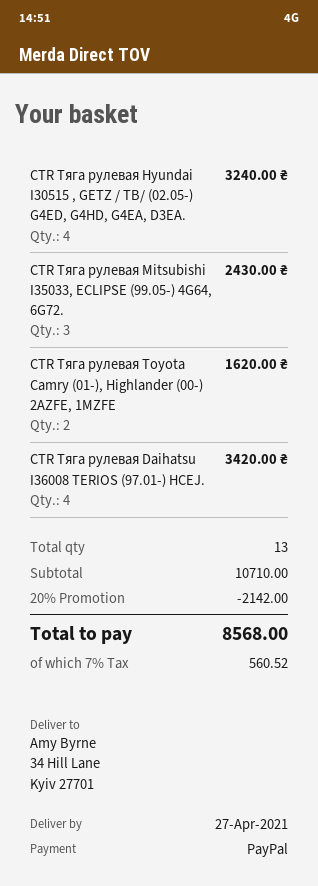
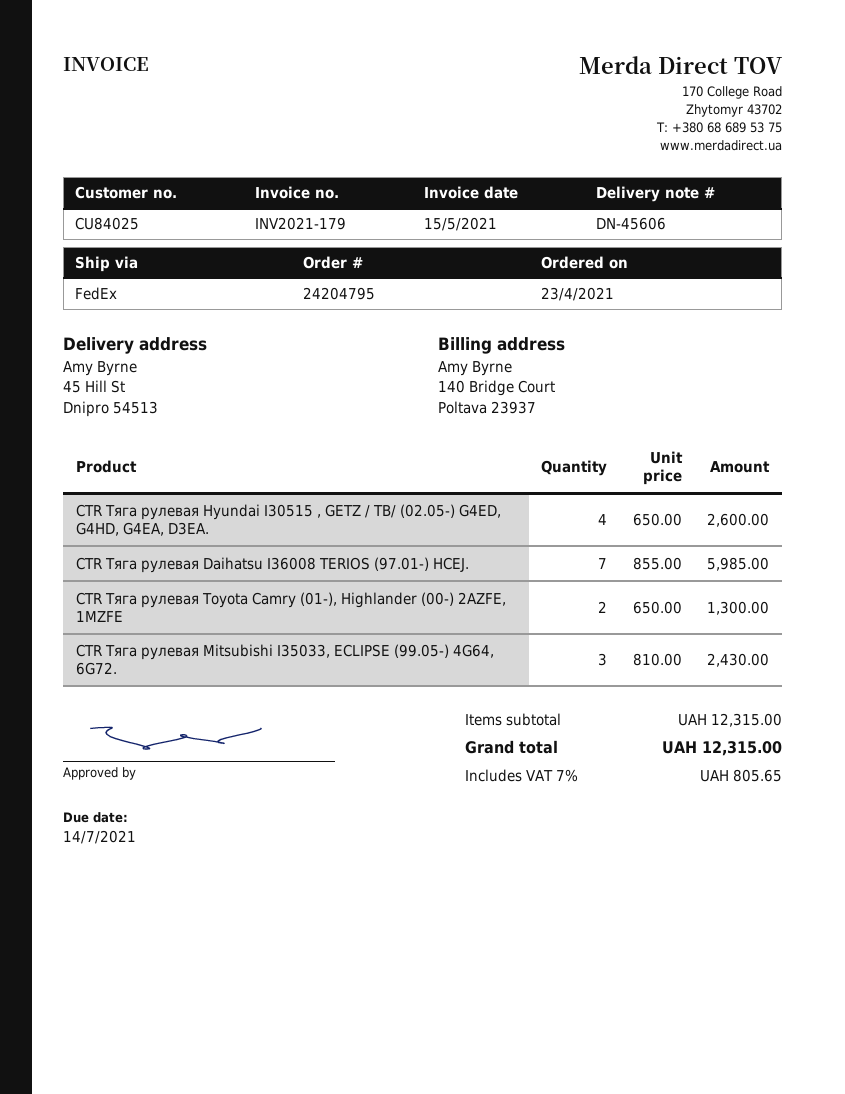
ship to: 34 Hill Lane, Kyiv 27701 -> 45 Hill St, Dnipro 54513
CTR Тяга рулевая Hyundai I30515 , GETZ / TB/ (02.05-) G4ED, G4HD, G4EA, D3EA.: 4 for 3240.00 -> 4 for 2600.00
CTR Тяга рулевая Toyota Camry (01-), Highlander (00-) 2AZFE, 1MZFE: 2 for 1620.00 -> 2 for 1300.00
CTR Тяга рулевая Daihatsu I36008 TERIOS (97.01-) HCEJ.: 4 for 3420.00 -> 7 for 5985.00
subtotal: 10710.00 -> 12315.00
discount: 20% = 2142.00 -> none
tax: 7% = 560.52 -> 7% = 805.65
total: 8568.00 -> 12315.00

